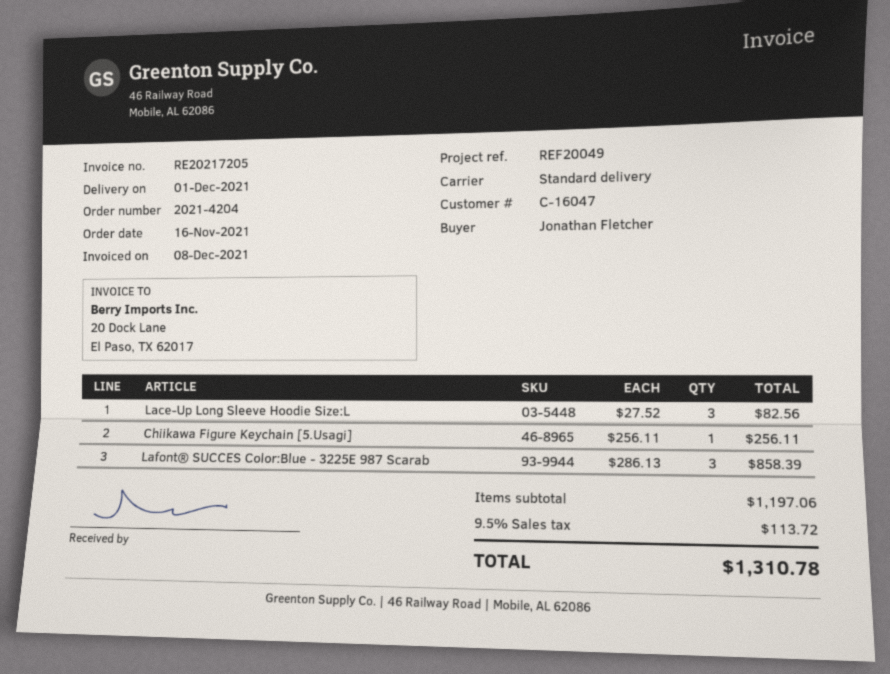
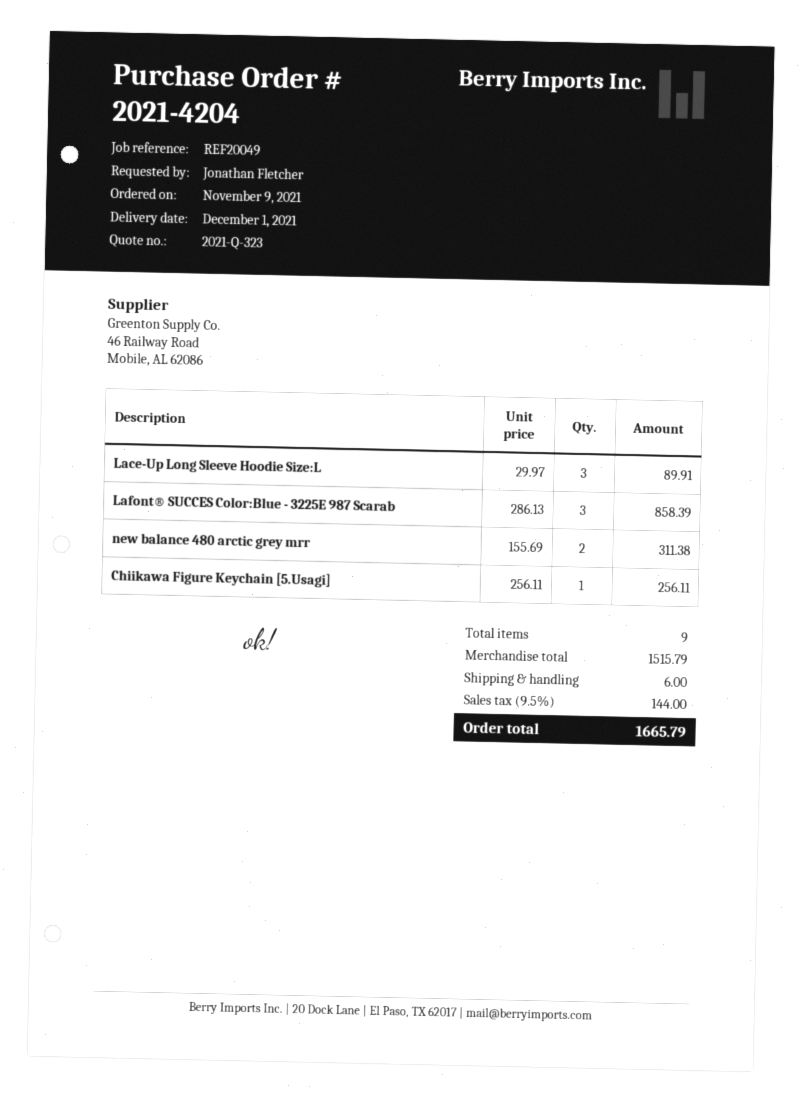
order date: 2021-11-16 -> 2021-11-09
Lace-Up Long Sleeve Hoodie Size:L: 3 x 27.52 = 82.56 -> 3 x 29.97 = 89.91
new balance 480 arctic grey mrr: none -> 2 x 155.69 = 311.38
subtotal: 1197.06 -> 1515.79
shipping: none -> 6.00
tax: 9.5% = 113.72 -> 9.5% = 144.00
total: 1310.78 -> 1665.79

